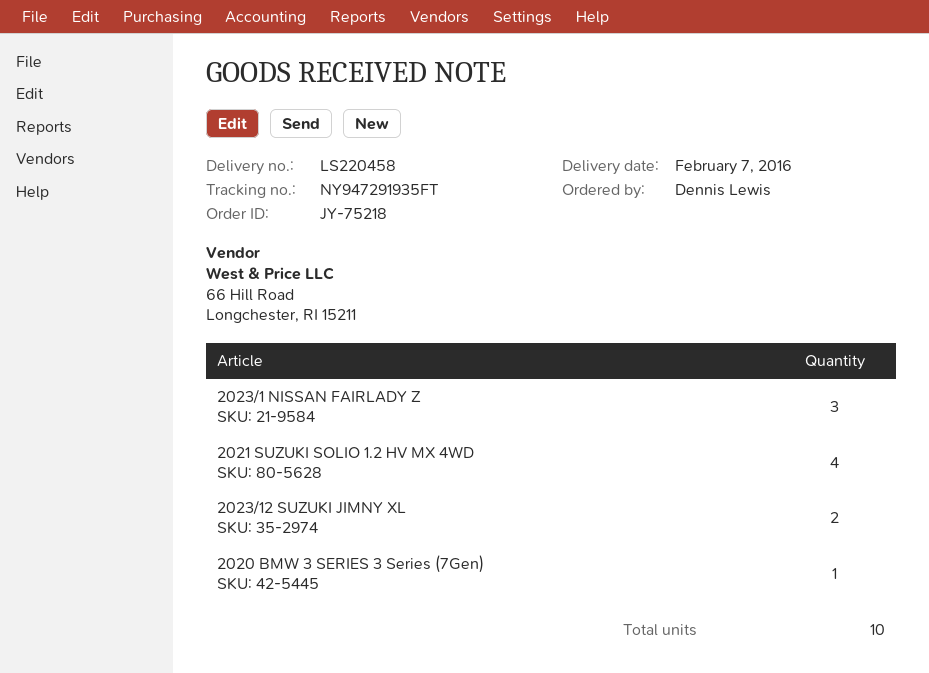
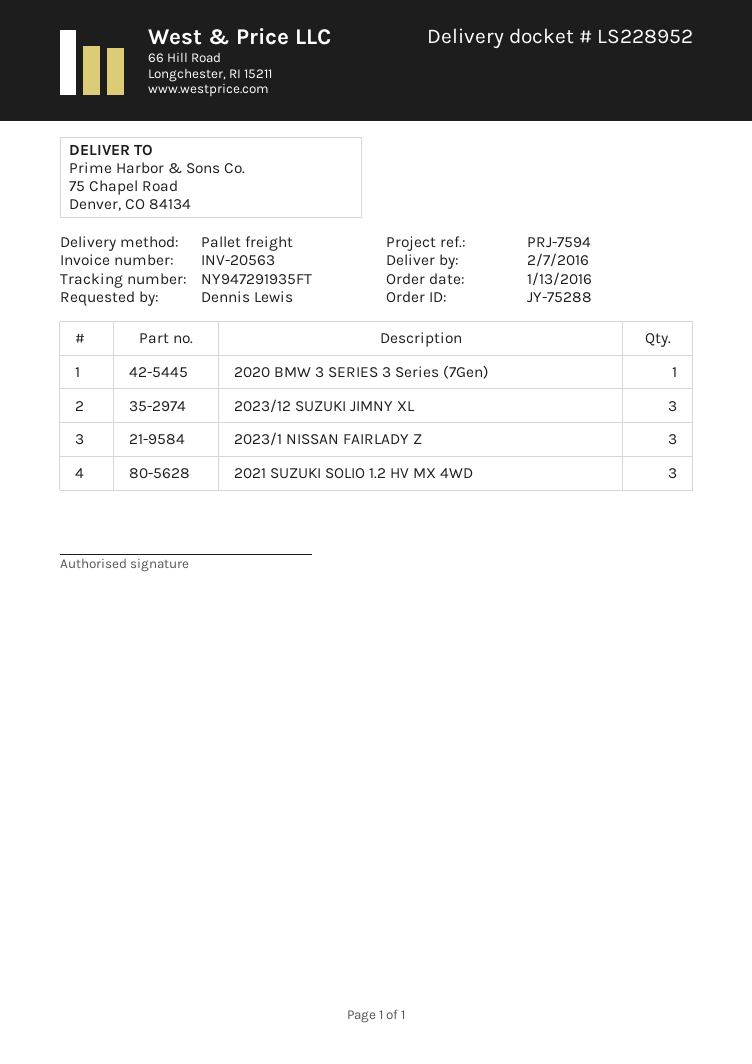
order number: JY-75218 -> JY-75288
delivery note number: LS220458 -> LS228952
2021 SUZUKI SOLIO 1.2 HV MX 4WD: 4 -> 3
2023/12 SUZUKI JIMNY XL: 2 -> 3

